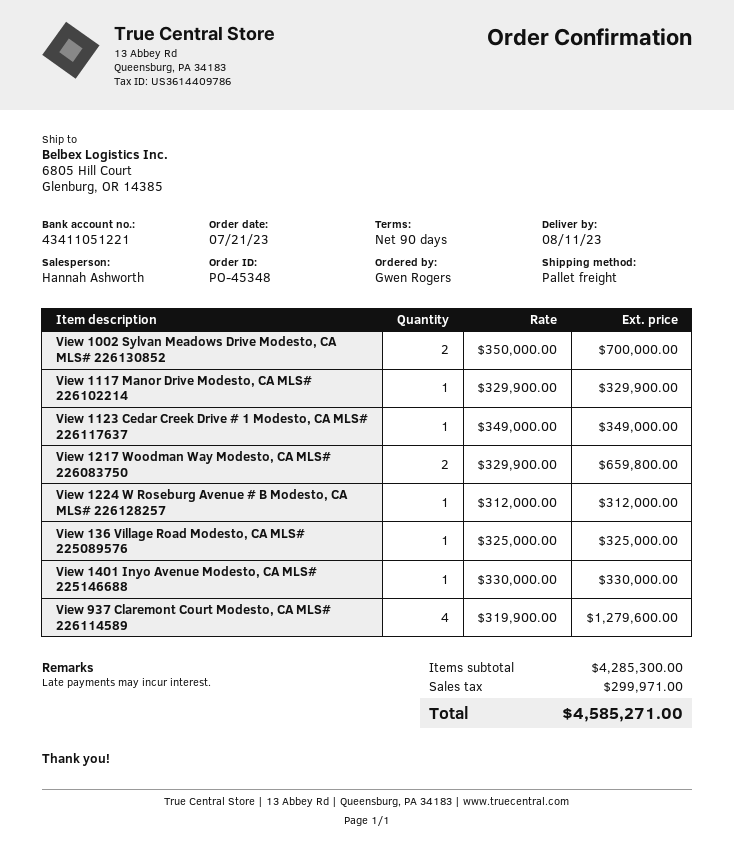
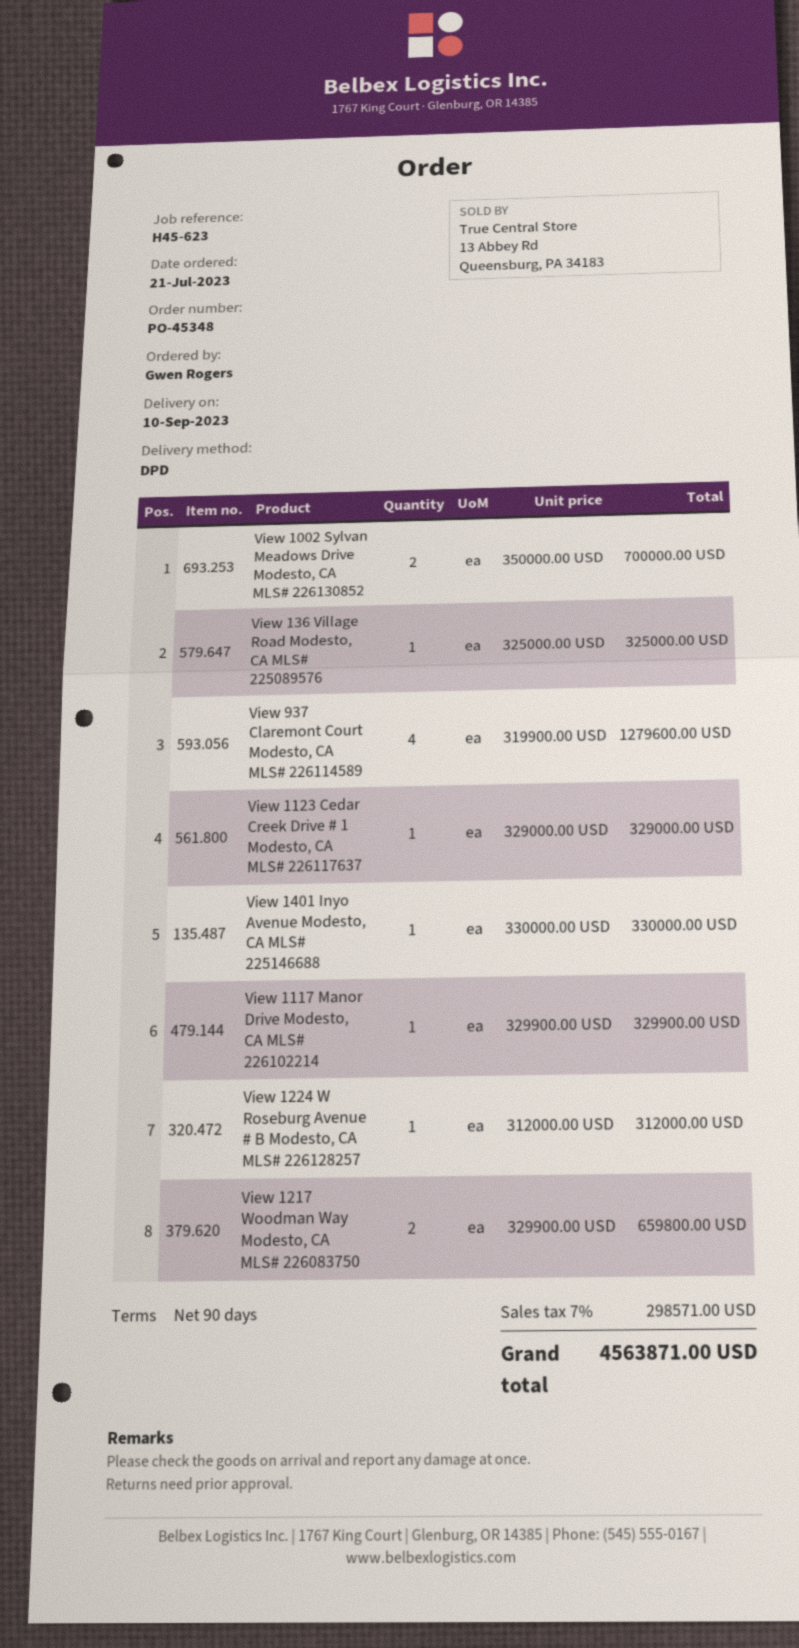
delivery date: 2023-08-11 -> 2023-09-10
shipping method: pallet freight -> DPD
View 1123 Cedar Creek Drive # 1 Modesto, CA MLS# 226117637: 1 x 349000.00 = 349000.00 -> 1 x 329000.00 = 329000.00
tax: 299971.00 -> 298571.00
total: 4585271.00 -> 4563871.00

